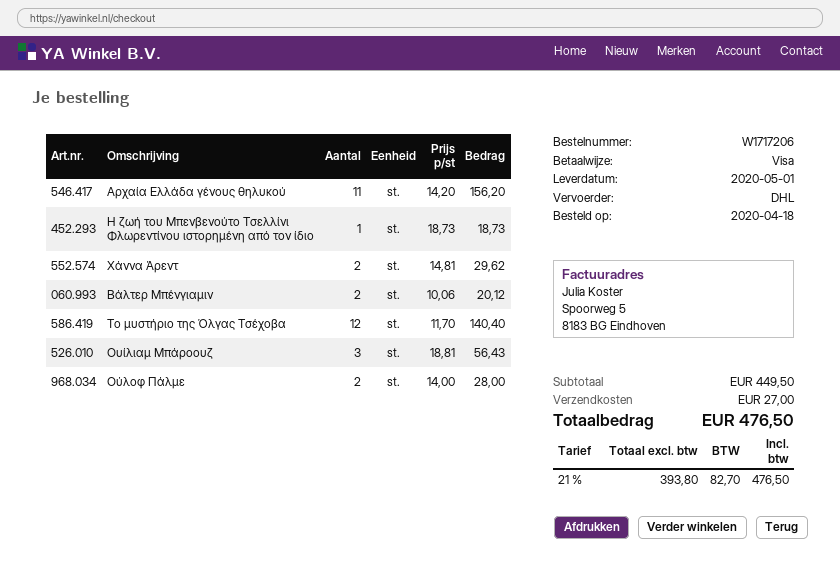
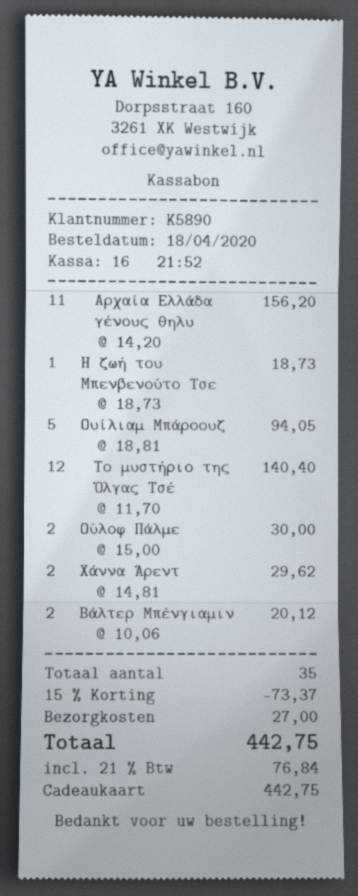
payment method: Visa -> gift card
Ουίλιαμ Μπάροουζ: 3 x 18.81 = 56.43 -> 5 x 18.81 = 94.05
Ούλοφ Πάλμε: 2 x 14.00 = 28.00 -> 2 x 15.00 = 30.00
discount: none -> 15% = 73.37
tax: 21% = 82.70 -> 21% = 76.84
total: 476.50 -> 442.75

